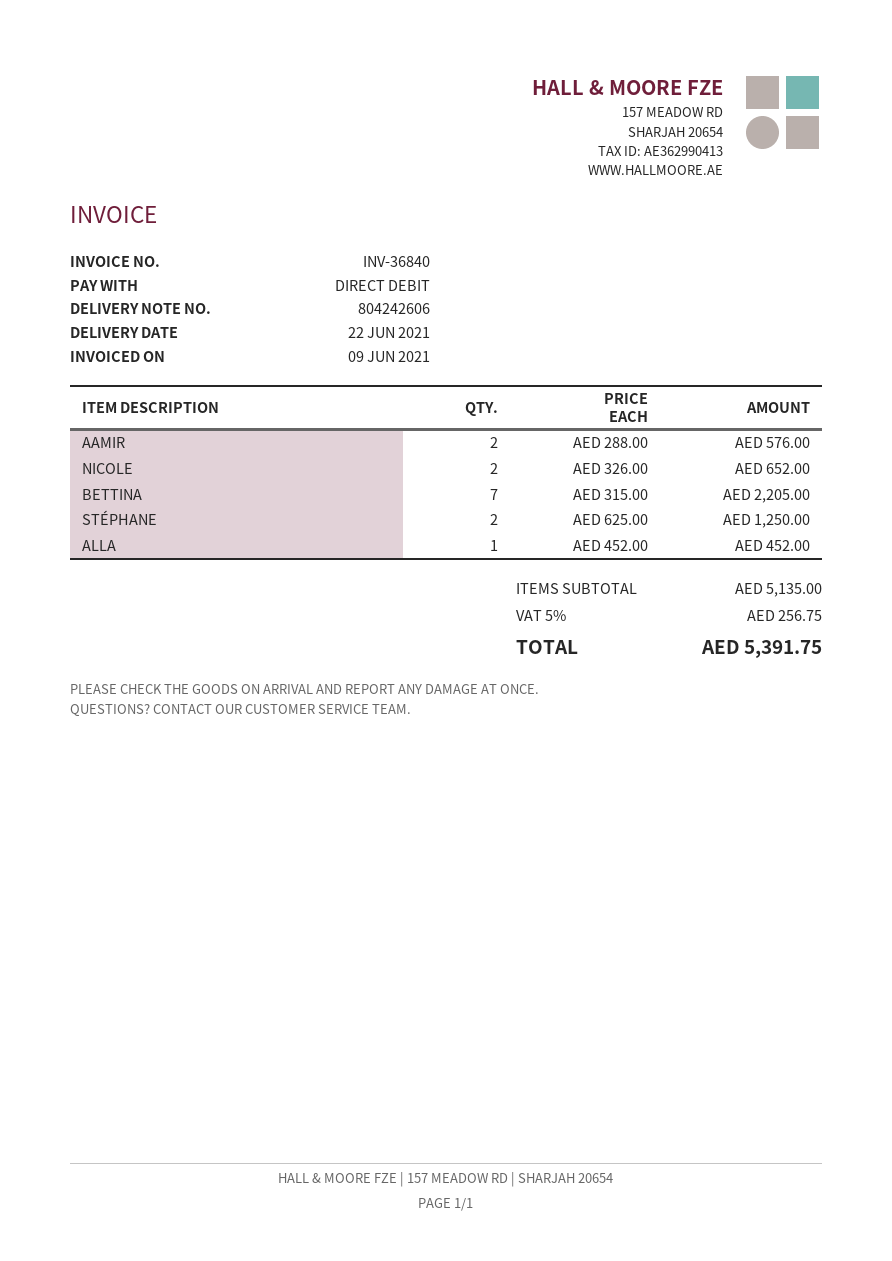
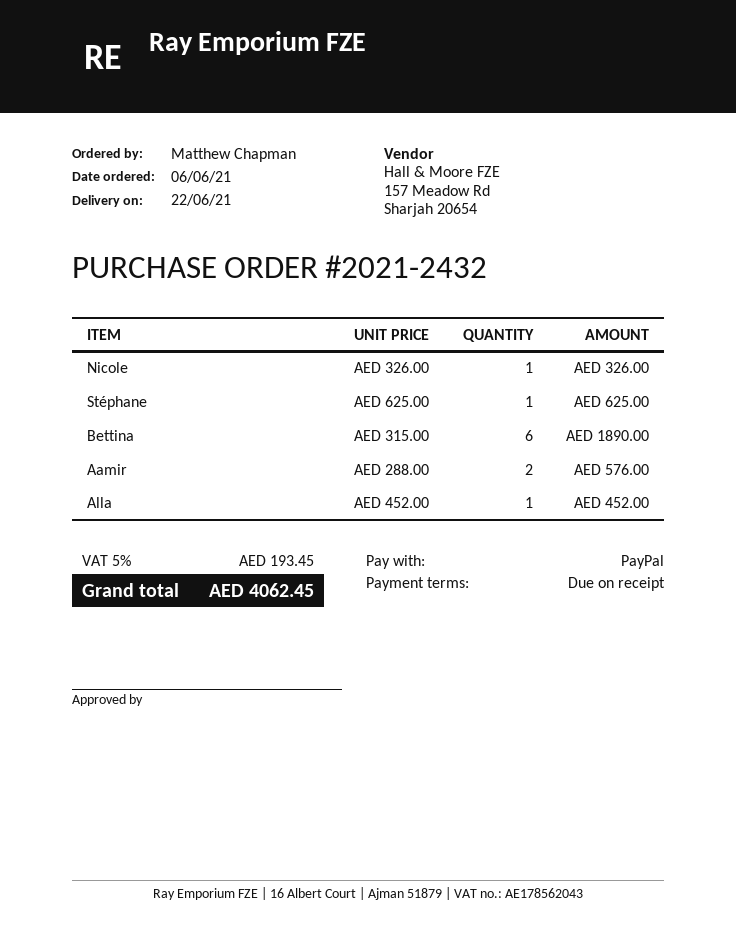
payment method: direct debit -> PayPal
NICOLE: 2 x 326.00 = 652.00 -> 1 x 326.00 = 326.00
BETTINA: 7 x 315.00 = 2205.00 -> 6 x 315.00 = 1890.00
STÉPHANE: 2 x 625.00 = 1250.00 -> 1 x 625.00 = 625.00
tax: 5% = 256.75 -> 5% = 193.45
total: 5391.75 -> 4062.45

